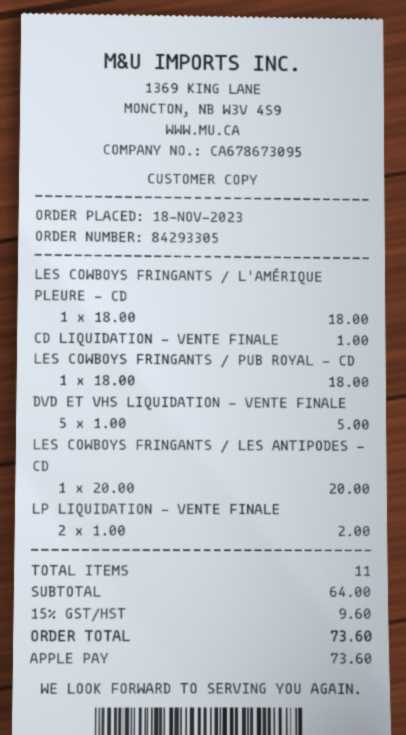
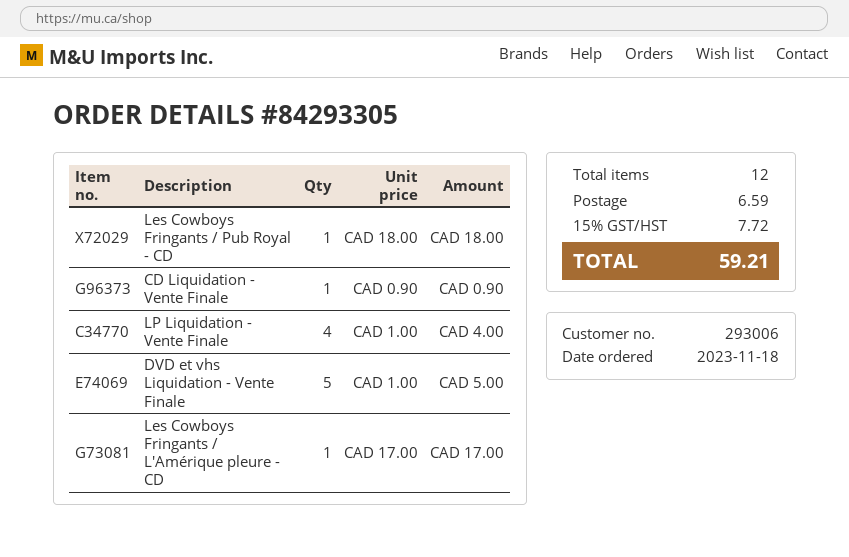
LES COWBOYS FRINGANTS / L'AMÉRIQUE PLEURE - CD: 1 x 18.00 = 18.00 -> 1 x 17.00 = 17.00
CD LIQUIDATION - VENTE FINALE: 1 x 1.00 = 1.00 -> 1 x 0.90 = 0.90
LES COWBOYS FRINGANTS / LES ANTIPODES - CD: 1 x 20.00 = 20.00 -> none
LP LIQUIDATION - VENTE FINALE: 2 x 1.00 = 2.00 -> 4 x 1.00 = 4.00
total quantity: 11 -> 12
shipping: none -> 6.59
tax: 15% = 9.60 -> 15% = 7.72
total: 73.60 -> 59.21

